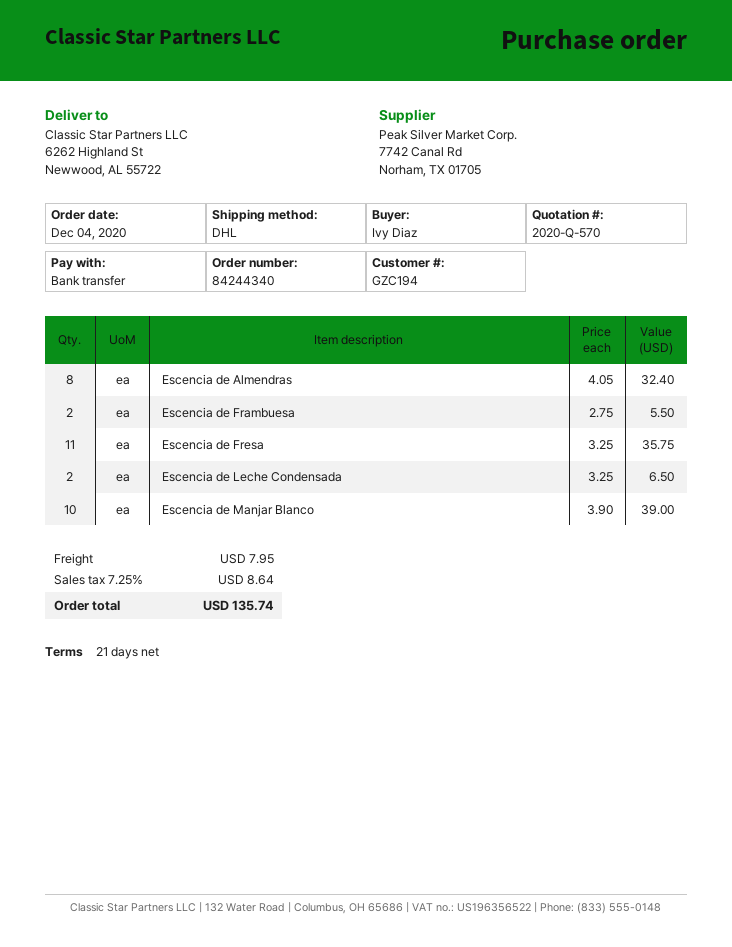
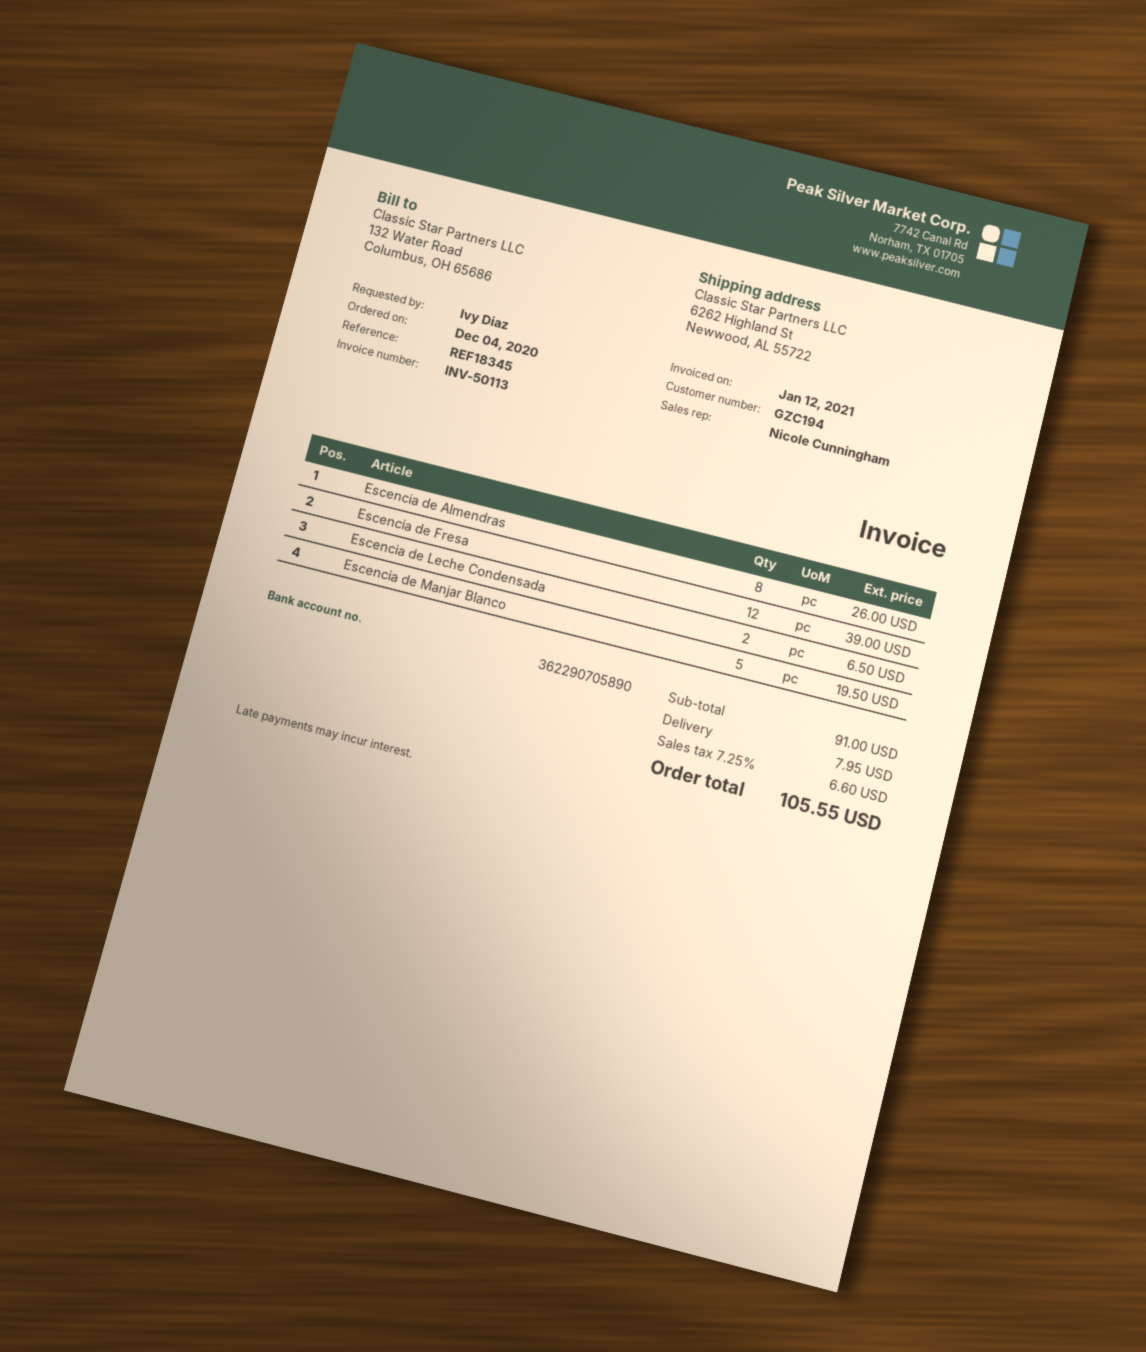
Escencia de Almendras: 8 for 32.40 -> 8 for 26.00
Escencia de Frambuesa: 2 for 5.50 -> none
Escencia de Fresa: 11 for 35.75 -> 12 for 39.00
Escencia de Manjar Blanco: 10 for 39.00 -> 5 for 19.50
tax: 7.25% = 8.64 -> 7.25% = 6.60
total: 135.74 -> 105.55

